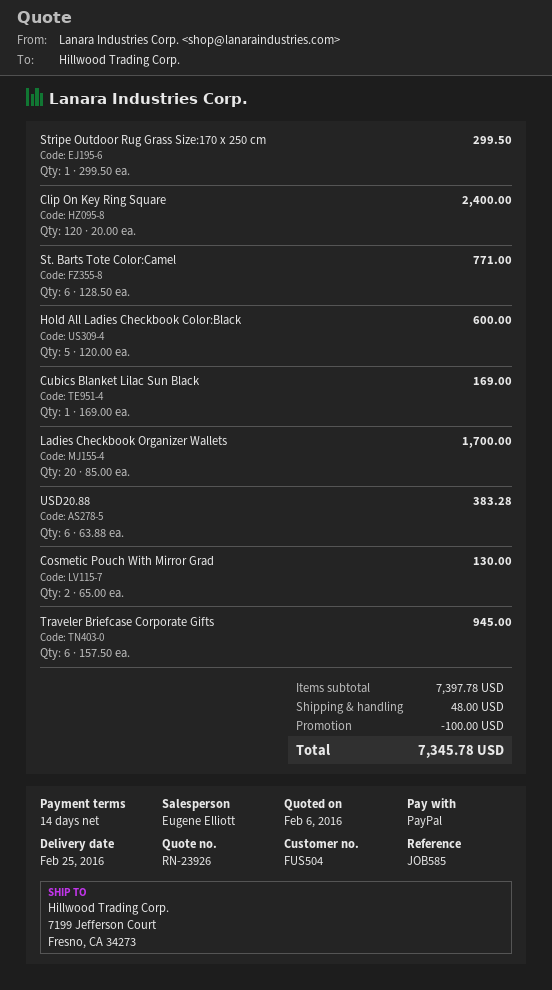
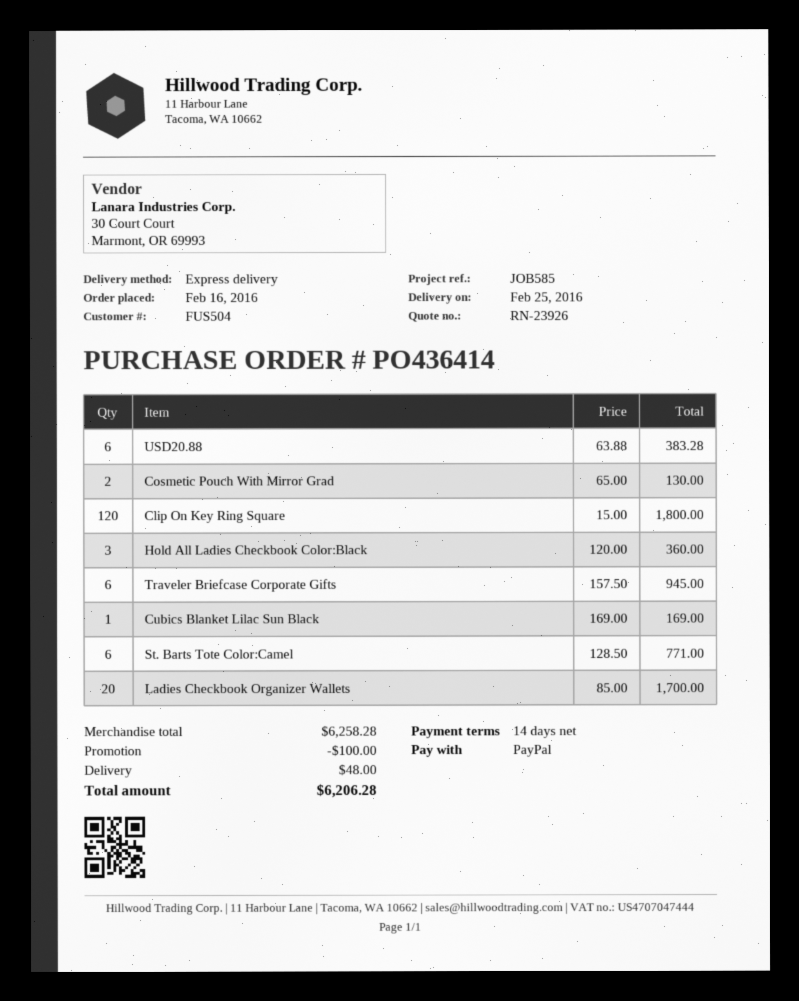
Stripe Outdoor Rug Grass Size:170 x 250 cm: 1 x 299.50 = 299.50 -> none
Clip On Key Ring Square: 120 x 20.00 = 2400.00 -> 120 x 15.00 = 1800.00
Hold All Ladies Checkbook Color:Black: 5 x 120.00 = 600.00 -> 3 x 120.00 = 360.00
subtotal: 7397.78 -> 6258.28
total: 7345.78 -> 6206.28

